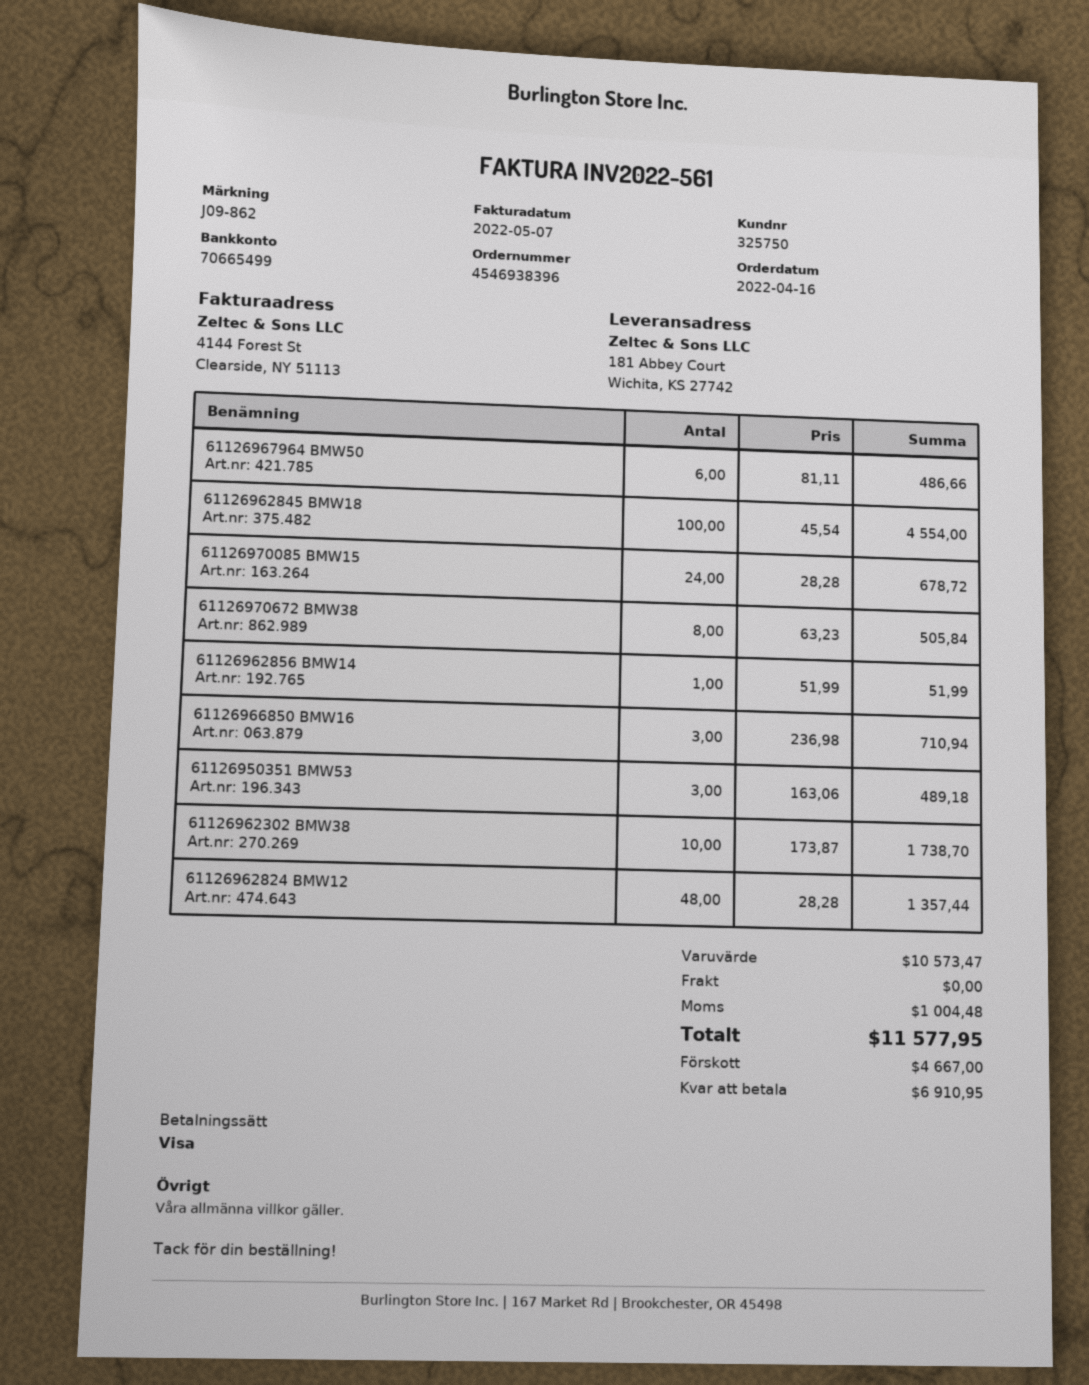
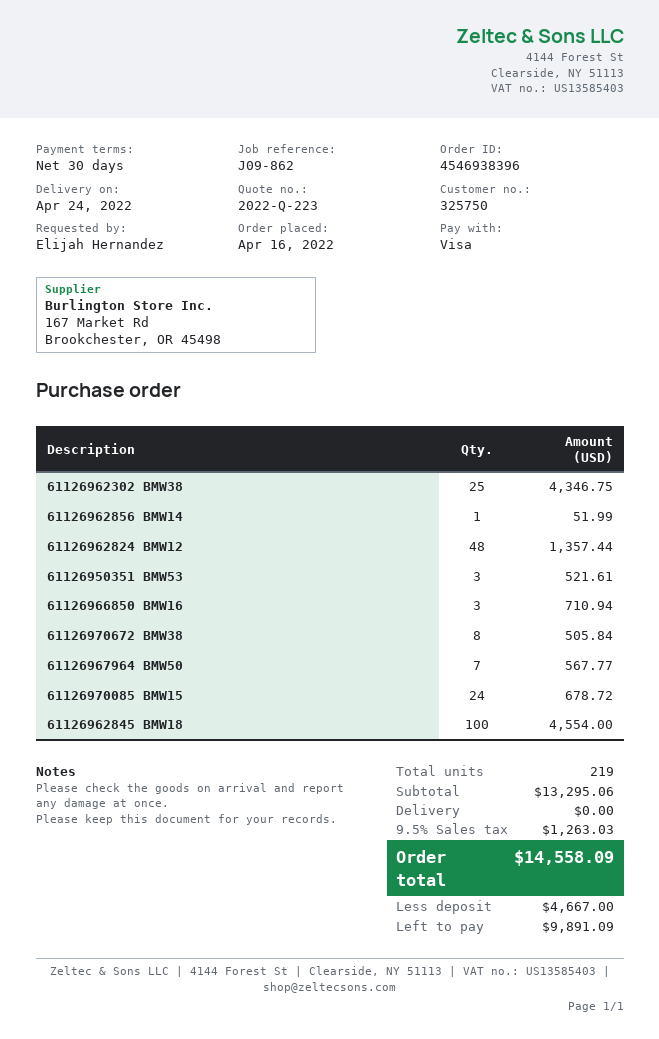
61126967964 BMW50: 6 for 486.66 -> 7 for 567.77
61126950351 BMW53: 3 for 489.18 -> 3 for 521.61
61126962302 BMW38: 10 for 1738.70 -> 25 for 4346.75
subtotal: 10573.47 -> 13295.06
tax: 1004.48 -> 1263.03
total: 11577.95 -> 14558.09
balance: 6910.95 -> 9891.09

